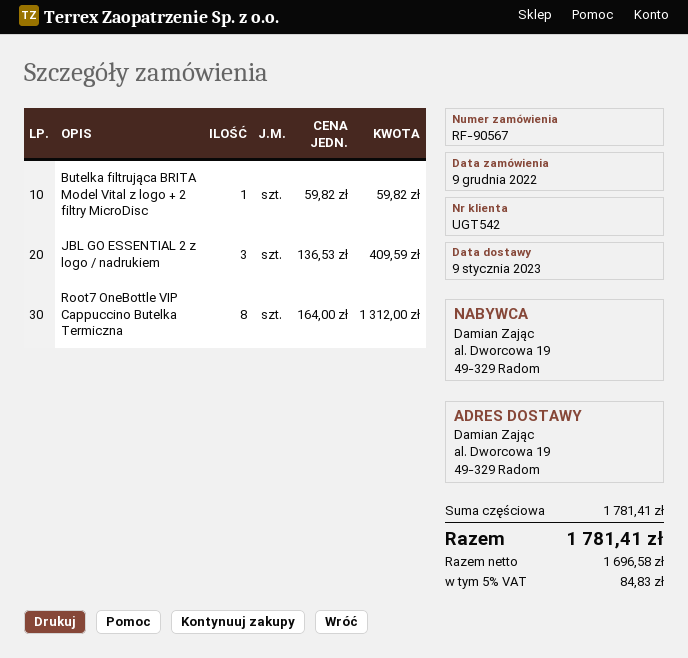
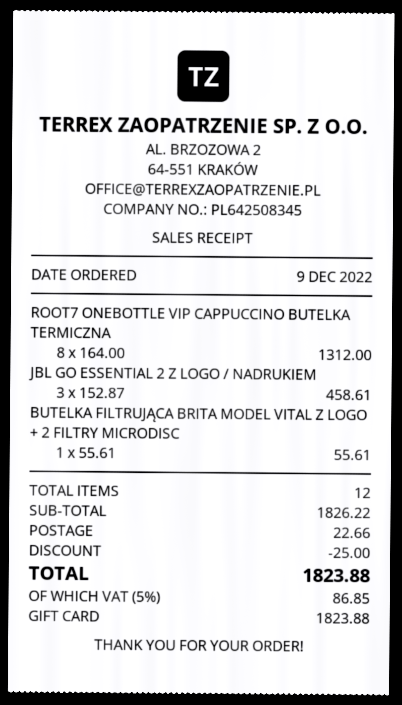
Butelka filtrująca BRITA Model Vital z logo + 2 filtry MicroDisc: 1 x 59.82 = 59.82 -> 1 x 55.61 = 55.61
JBL GO ESSENTIAL 2 z logo / nadrukiem: 3 x 136.53 = 409.59 -> 3 x 152.87 = 458.61
subtotal: 1781.41 -> 1826.22
discount: none -> 25.00
shipping: none -> 22.66
tax: 5% = 84.83 -> 5% = 86.85
total: 1781.41 -> 1823.88

